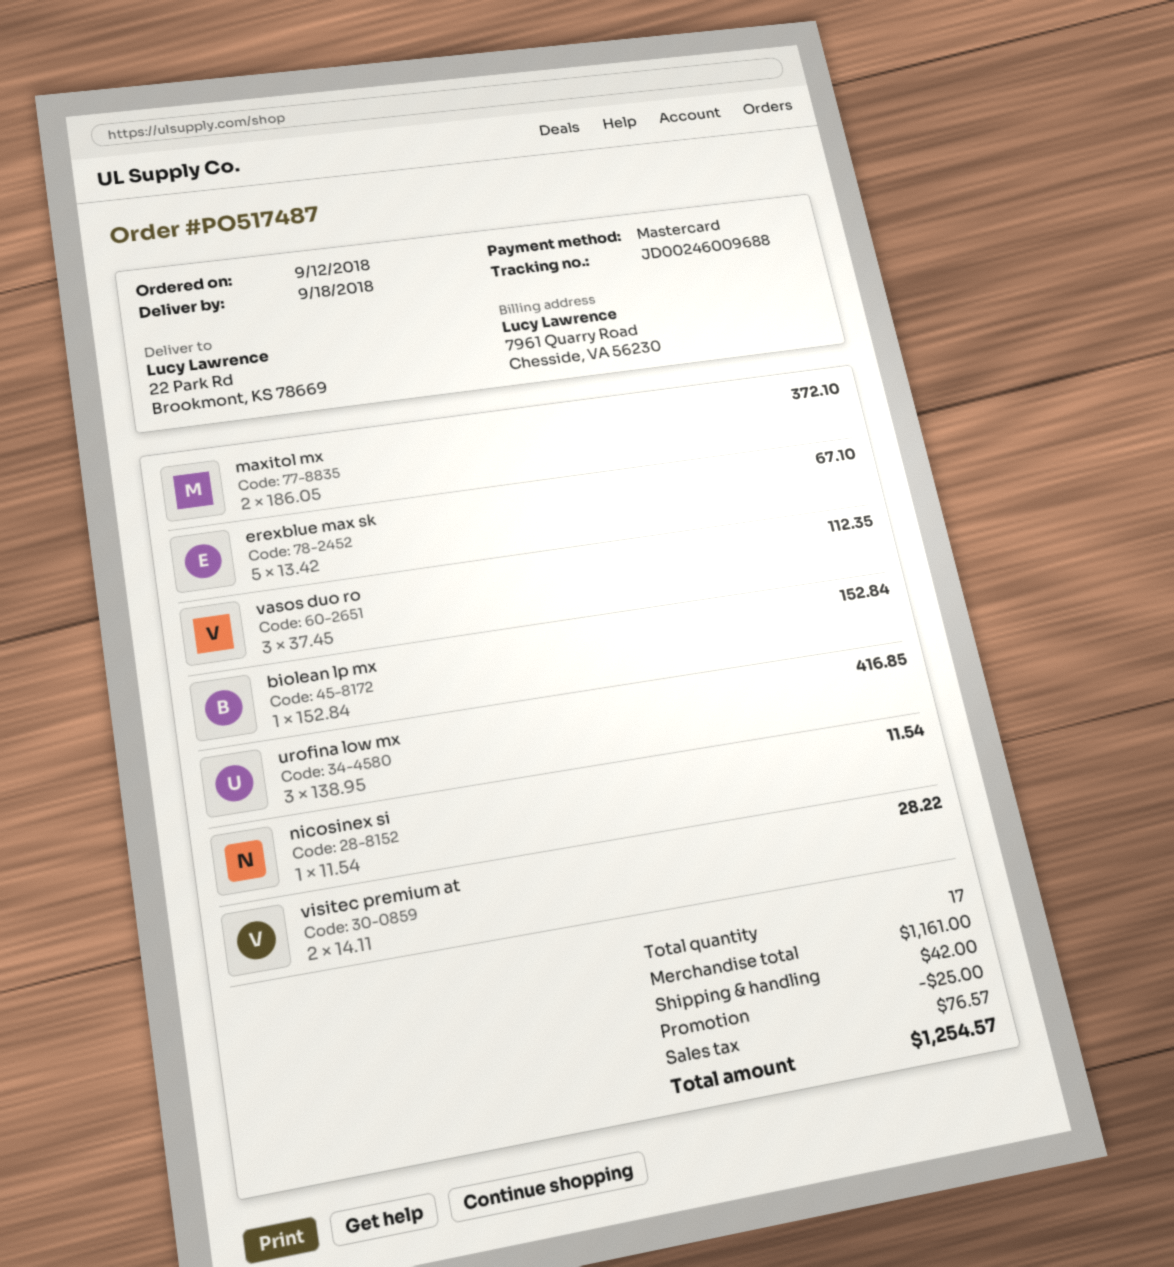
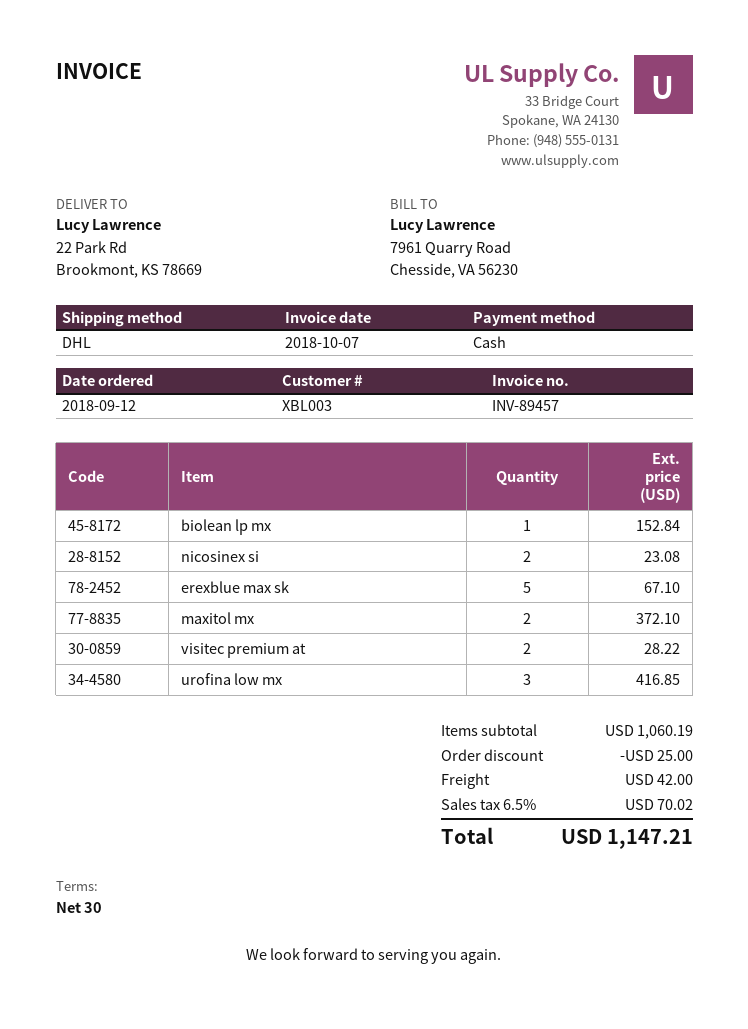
payment method: Mastercard -> cash
vasos duo ro: 3 for 112.35 -> none
nicosinex si: 1 for 11.54 -> 2 for 23.08
subtotal: 1161.00 -> 1060.19
tax: 76.57 -> 70.02
total: 1254.57 -> 1147.21

